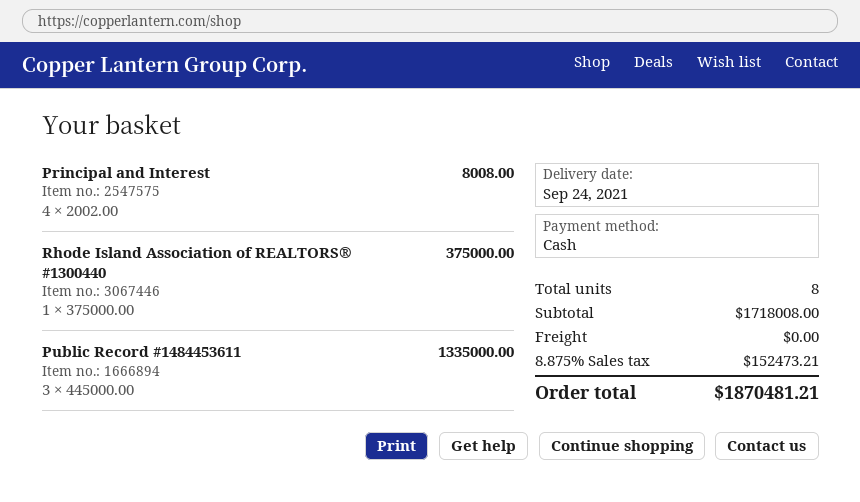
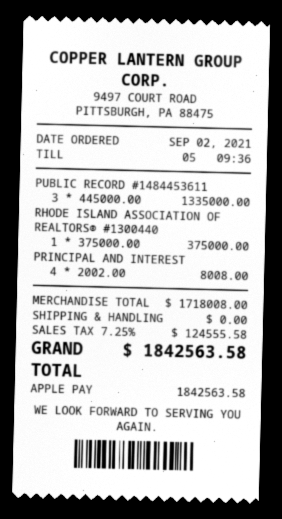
payment method: cash -> Apple Pay
tax: 8.875% = 152473.21 -> 7.25% = 124555.58
total: 1870481.21 -> 1842563.58

